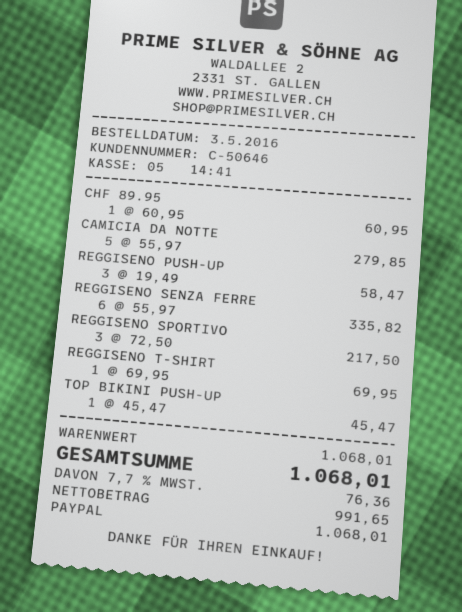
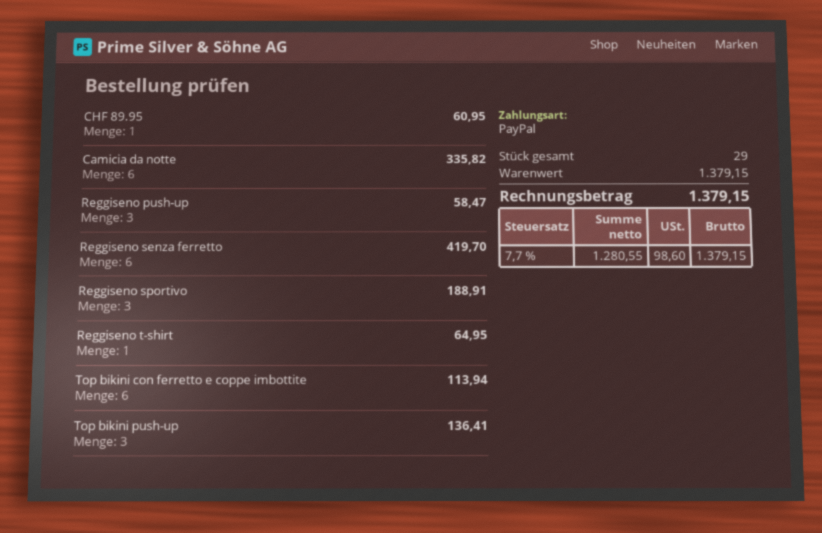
CAMICIA DA NOTTE: 5 for 279.85 -> 6 for 335.82
REGGISENO SENZA FERRE: 6 for 335.82 -> 6 for 419.70
REGGISENO SPORTIVO: 3 for 217.50 -> 3 for 188.91
REGGISENO T-SHIRT: 1 for 69.95 -> 1 for 64.95
TOP BIKINI PUSH-UP: 1 for 45.47 -> 3 for 136.41
Top bikini con ferretto e coppe imbottite: none -> 6 for 113.94
subtotal: 1068.01 -> 1379.15
net: 991.65 -> 1280.55
tax: 7.7% = 76.36 -> 7.7% = 98.60
total: 1068.01 -> 1379.15

